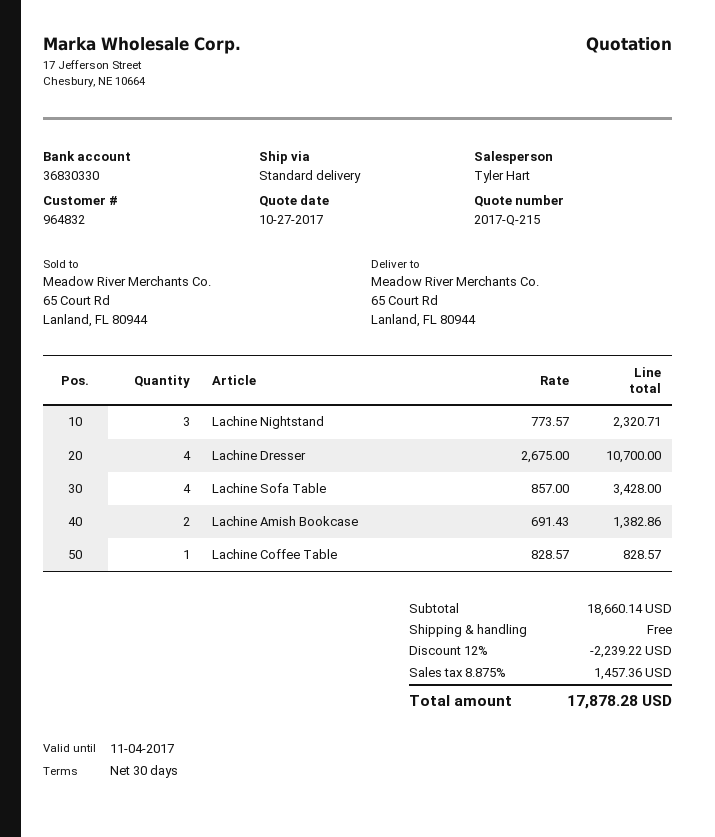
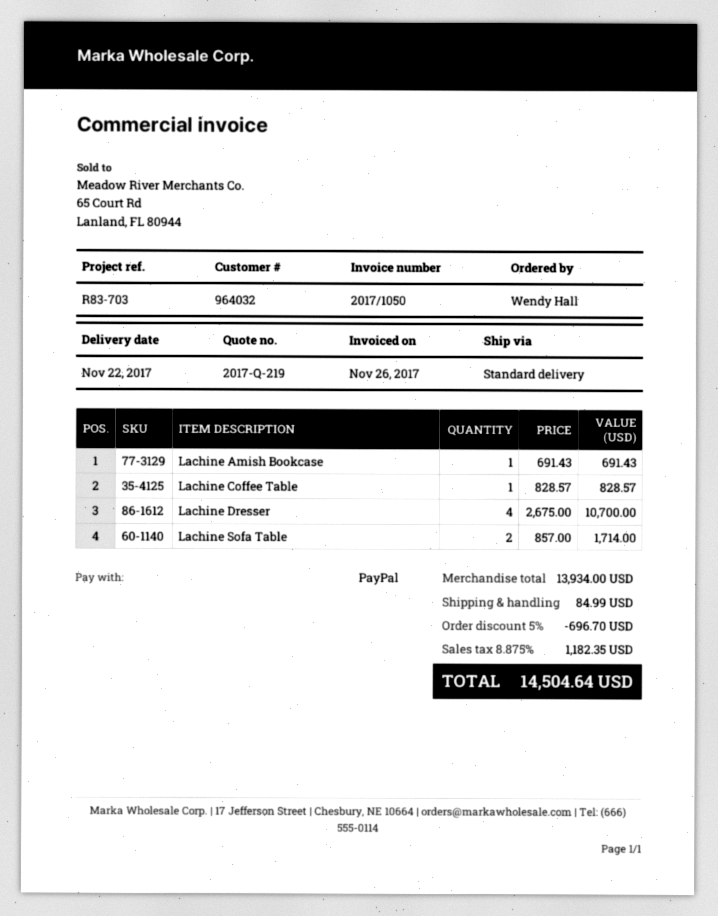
quote number: 2017-Q-215 -> 2017-Q-219
customer number: 964832 -> 964032
Lachine Nightstand: 3 x 773.57 = 2320.71 -> none
Lachine Sofa Table: 4 x 857.00 = 3428.00 -> 2 x 857.00 = 1714.00
Lachine Amish Bookcase: 2 x 691.43 = 1382.86 -> 1 x 691.43 = 691.43
subtotal: 18660.14 -> 13934.00
discount: 12% = 2239.22 -> 5% = 696.70
shipping: 0.00 -> 84.99
tax: 8.875% = 1457.36 -> 8.875% = 1182.35
total: 17878.28 -> 14504.64

